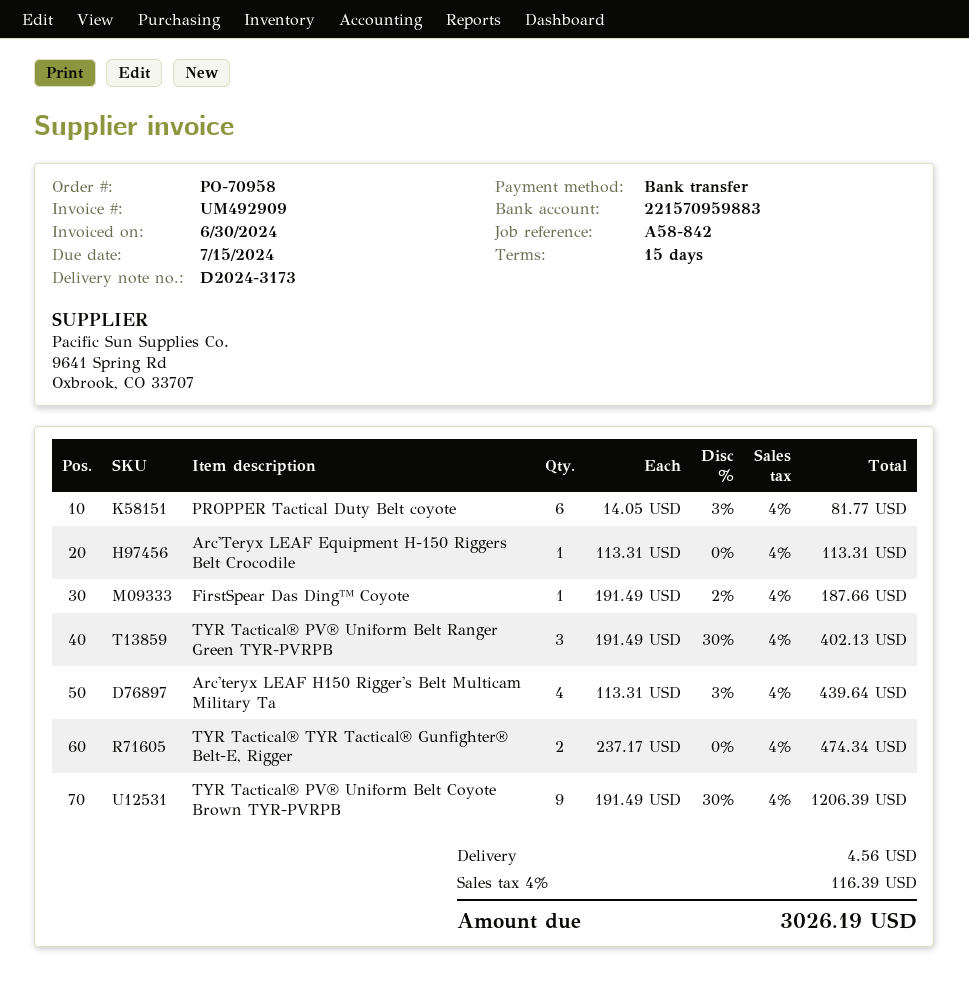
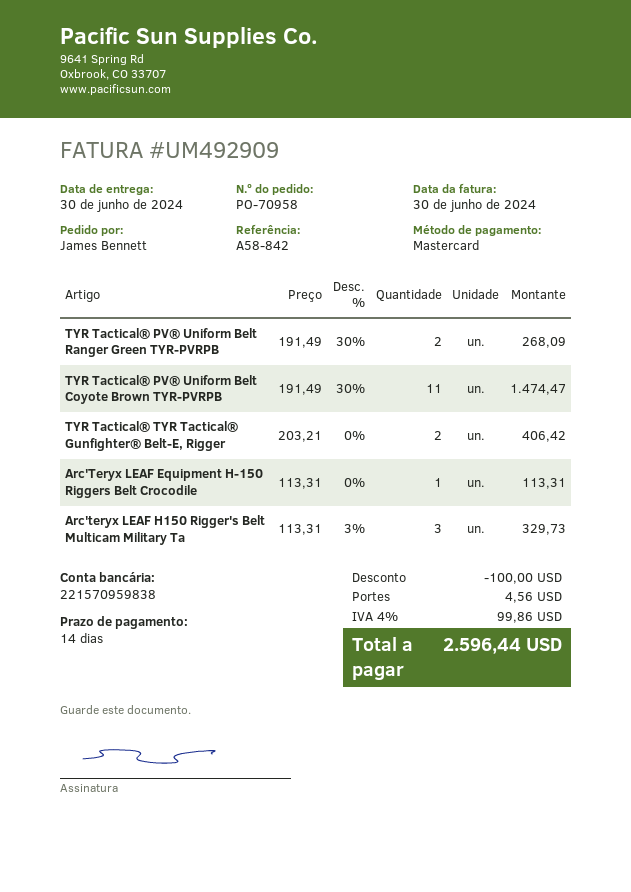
payment terms: 15 days -> 14 days
payment method: bank transfer -> Mastercard
bank account: 221570959883 -> 221570959838
PROPPER Tactical Duty Belt coyote: 6 x 14.05 - 3% = 81.77 -> none
FirstSpear Das Ding™ Coyote: 1 x 191.49 - 2% = 187.66 -> none
TYR Tactical® PV® Uniform Belt Ranger Green TYR-PVRPB: 3 x 191.49 - 30% = 402.13 -> 2 x 191.49 - 30% = 268.09
Arc'teryx LEAF H150 Rigger's Belt Multicam Military Ta: 4 x 113.31 - 3% = 439.64 -> 3 x 113.31 - 3% = 329.73
TYR Tactical® TYR Tactical® Gunfighter® Belt-E, Rigger: 2 x 237.17 = 474.34 -> 2 x 203.21 = 406.42
TYR Tactical® PV® Uniform Belt Coyote Brown TYR-PVRPB: 9 x 191.49 - 30% = 1206.39 -> 11 x 191.49 - 30% = 1474.47
discount: none -> 100.00
tax: 4% = 116.39 -> 4% = 99.86
total: 3026.19 -> 2596.44

